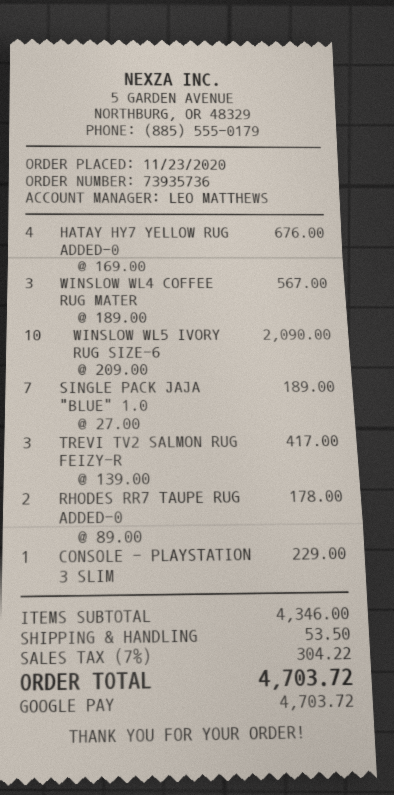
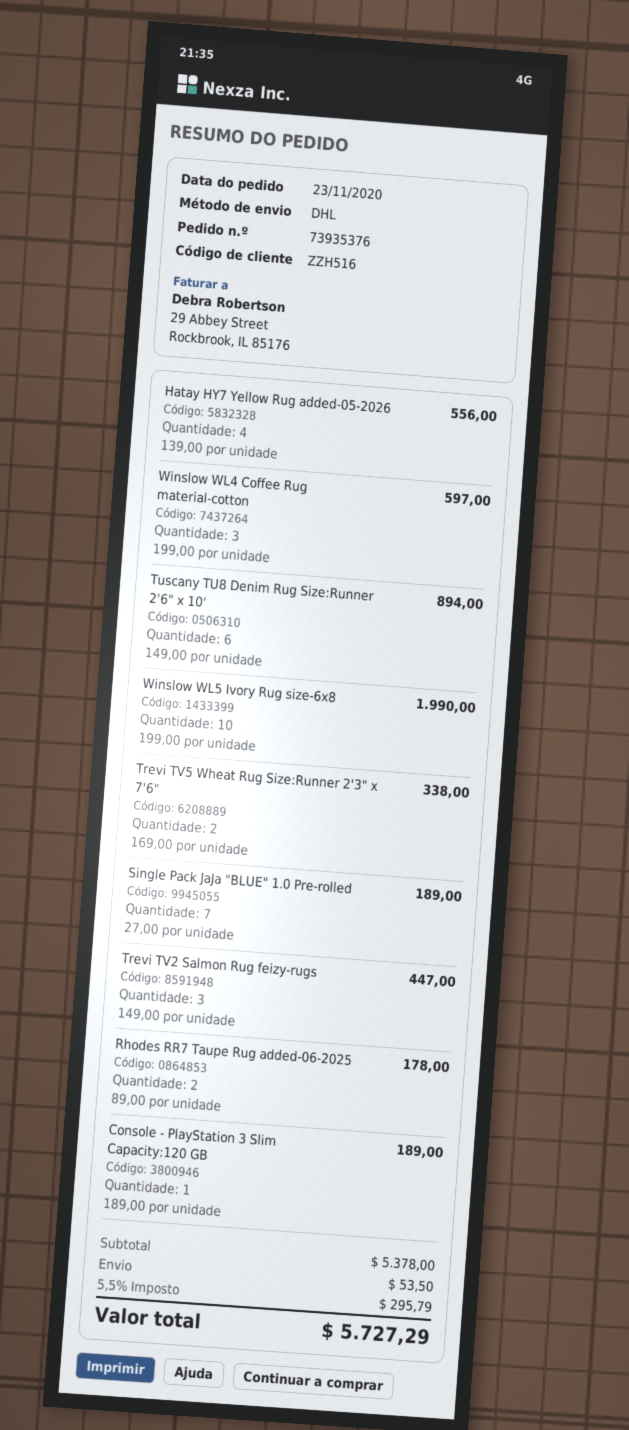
order number: 73935736 -> 73935376
HATAY HY7 YELLOW RUG ADDED-0: 4 x 169.00 = 676.00 -> 4 x 139.00 = 556.00
WINSLOW WL4 COFFEE RUG MATER: 3 x 189.00 = 567.00 -> 3 x 199.00 = 597.00
WINSLOW WL5 IVORY RUG SIZE-6: 10 x 209.00 = 2090.00 -> 10 x 199.00 = 1990.00
TREVI TV2 SALMON RUG FEIZY-R: 3 x 139.00 = 417.00 -> 3 x 149.00 = 447.00
CONSOLE - PLAYSTATION 3 SLIM: 1 x 229.00 = 229.00 -> 1 x 189.00 = 189.00
Tuscany TU8 Denim Rug Size:Runner 2'6" x 10': none -> 6 x 149.00 = 894.00
Trevi TV5 Wheat Rug Size:Runner 2'3" x 7'6": none -> 2 x 169.00 = 338.00
subtotal: 4346.00 -> 5378.00
tax: 7% = 304.22 -> 5.5% = 295.79
total: 4703.72 -> 5727.29

